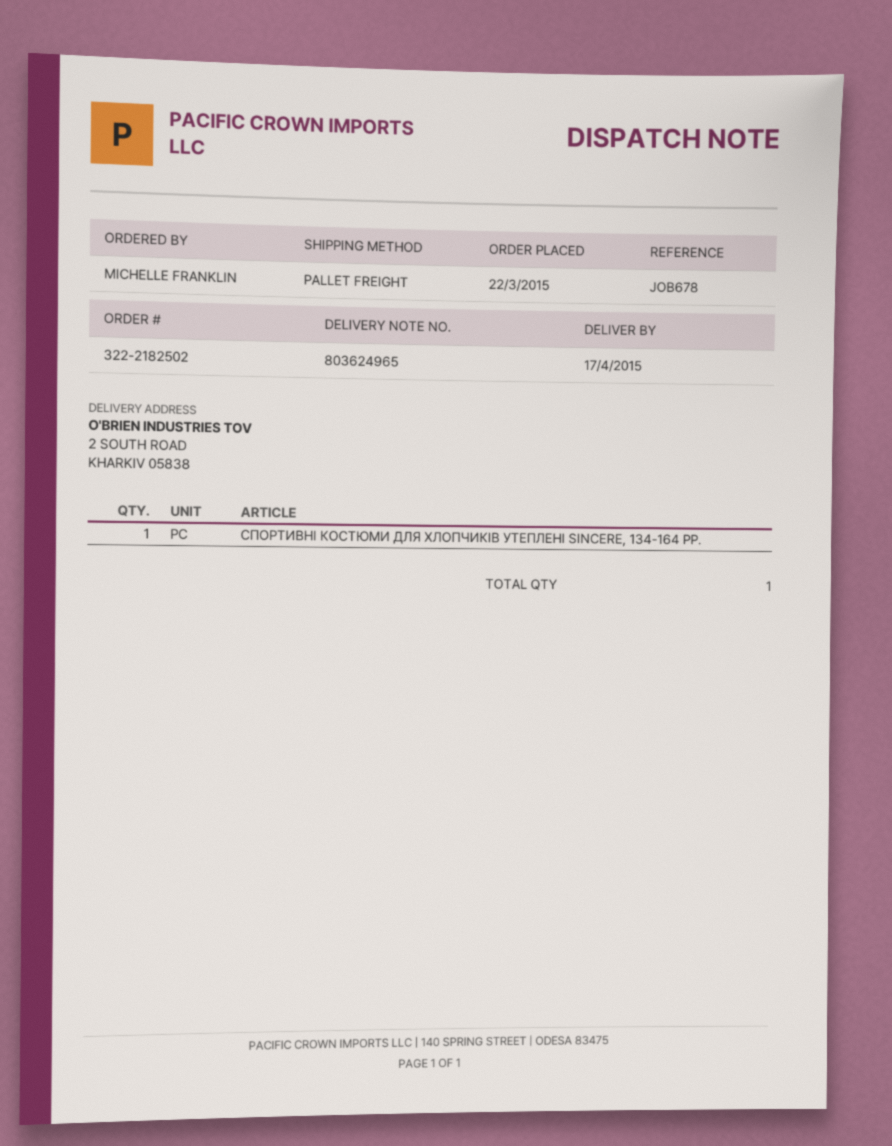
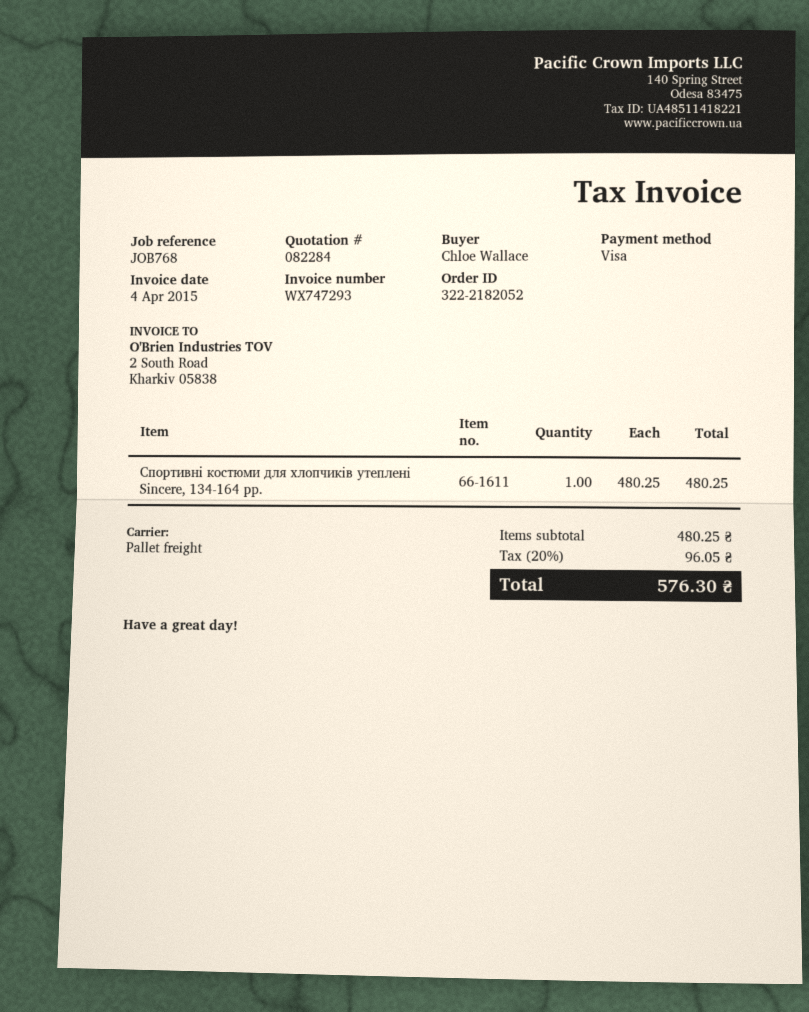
order number: 322-2182502 -> 322-2182052
reference: JOB678 -> JOB768
ordered by: MICHELLE FRANKLIN -> Chloe Wallace

